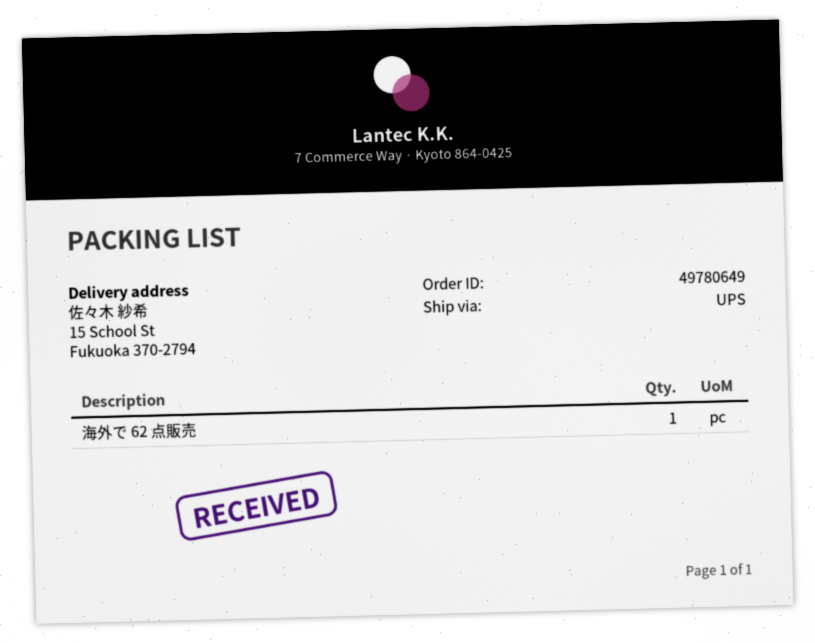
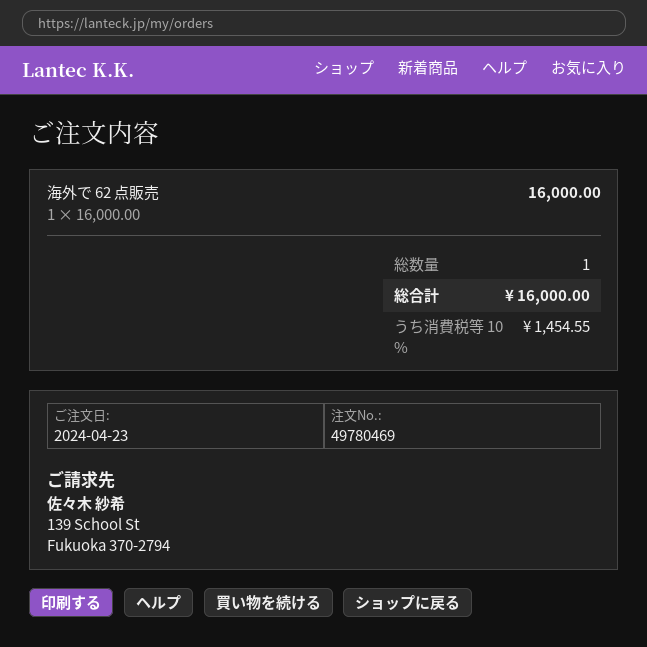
order number: 49780649 -> 49780469

